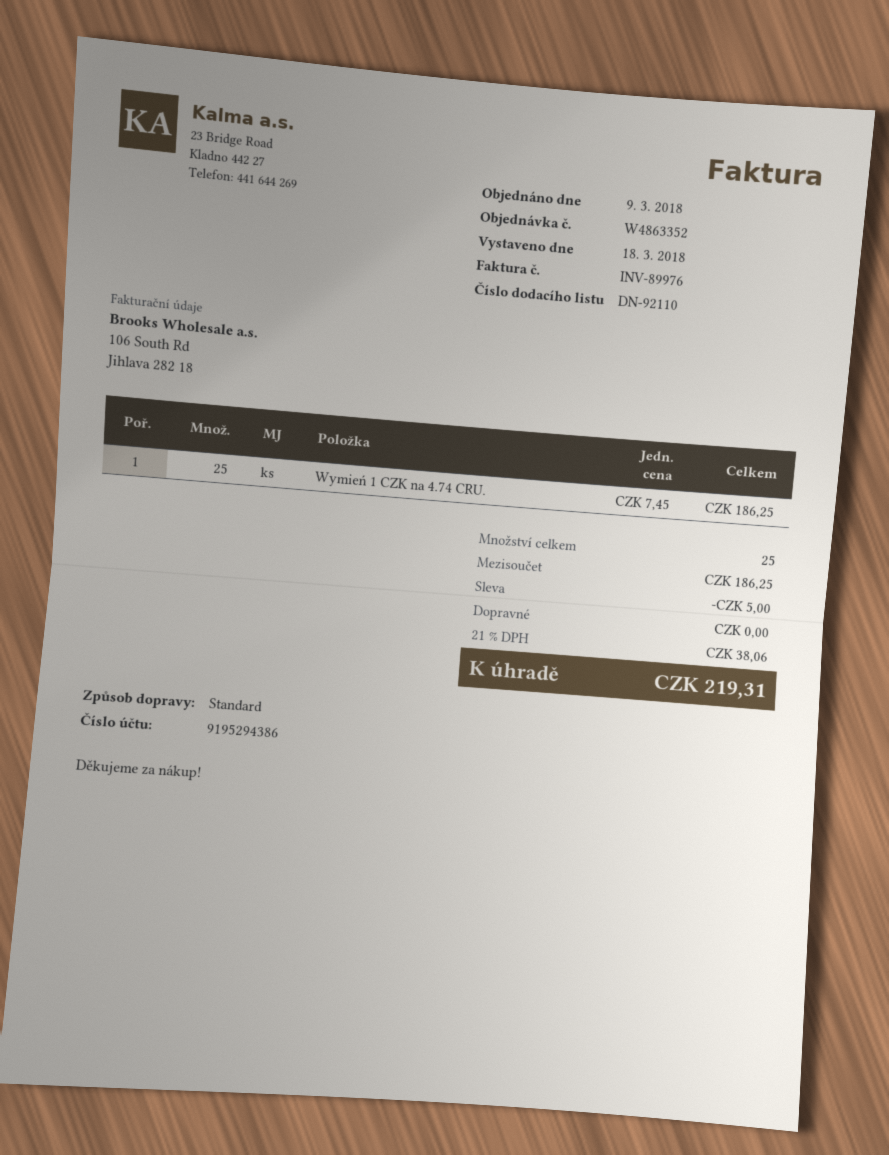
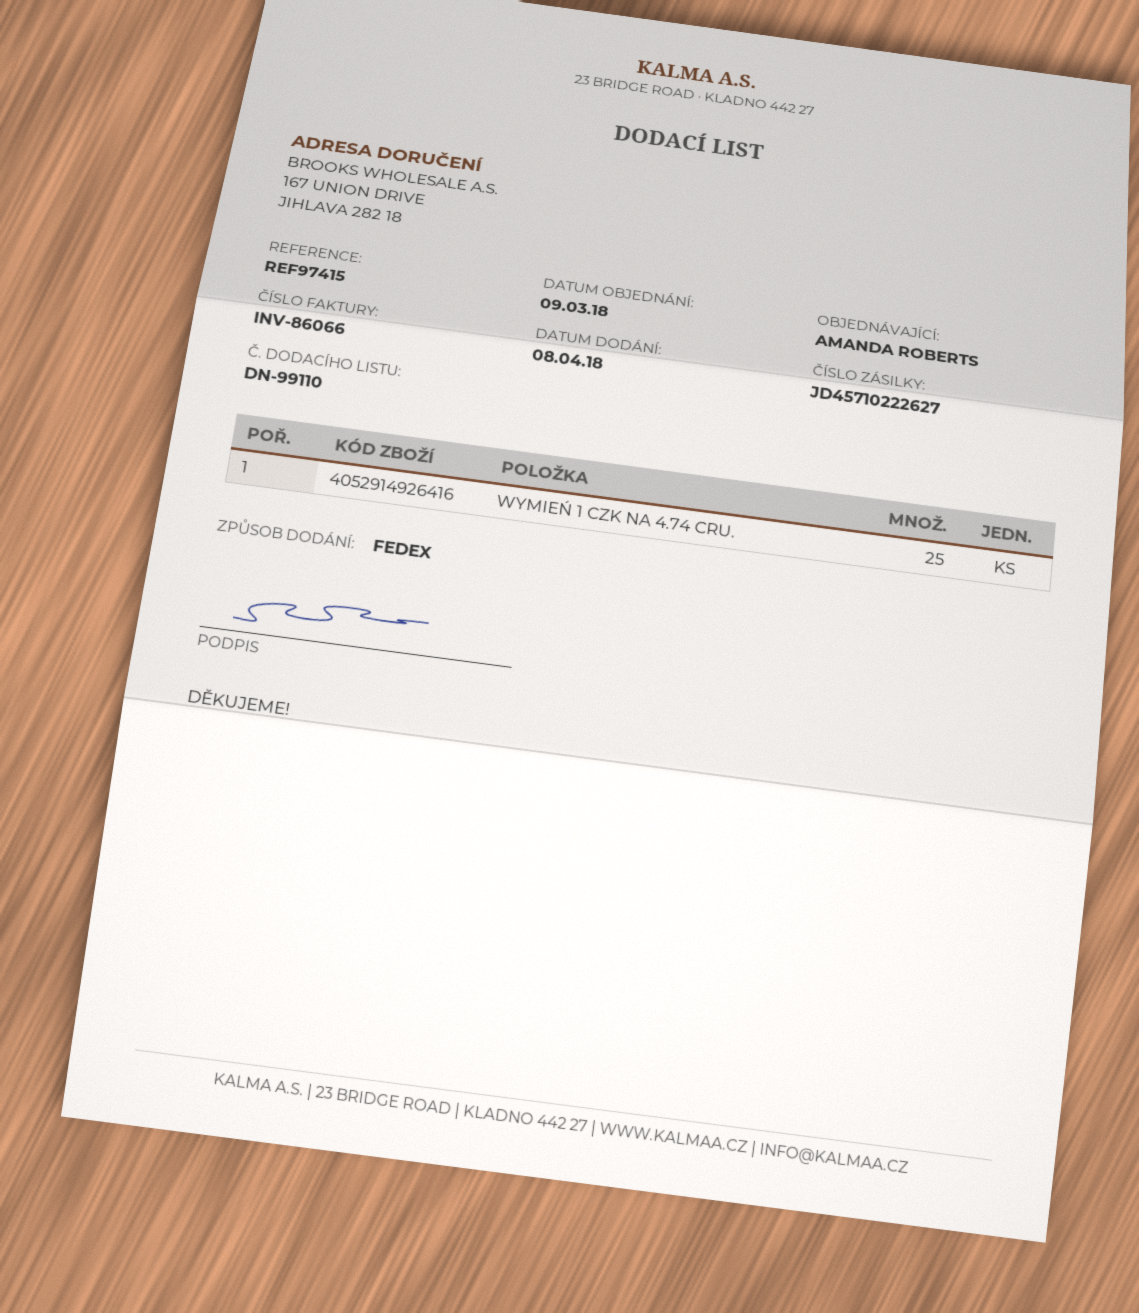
delivery note number: DN-92110 -> DN-99110
invoice number: INV-89976 -> INV-86066
shipping method: standard -> FedEx

